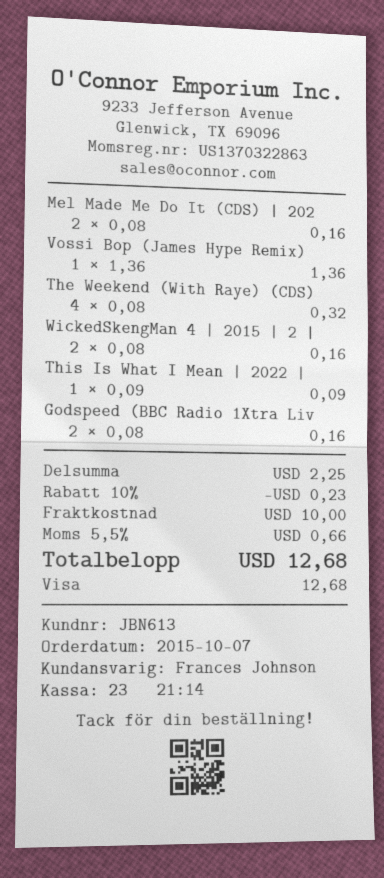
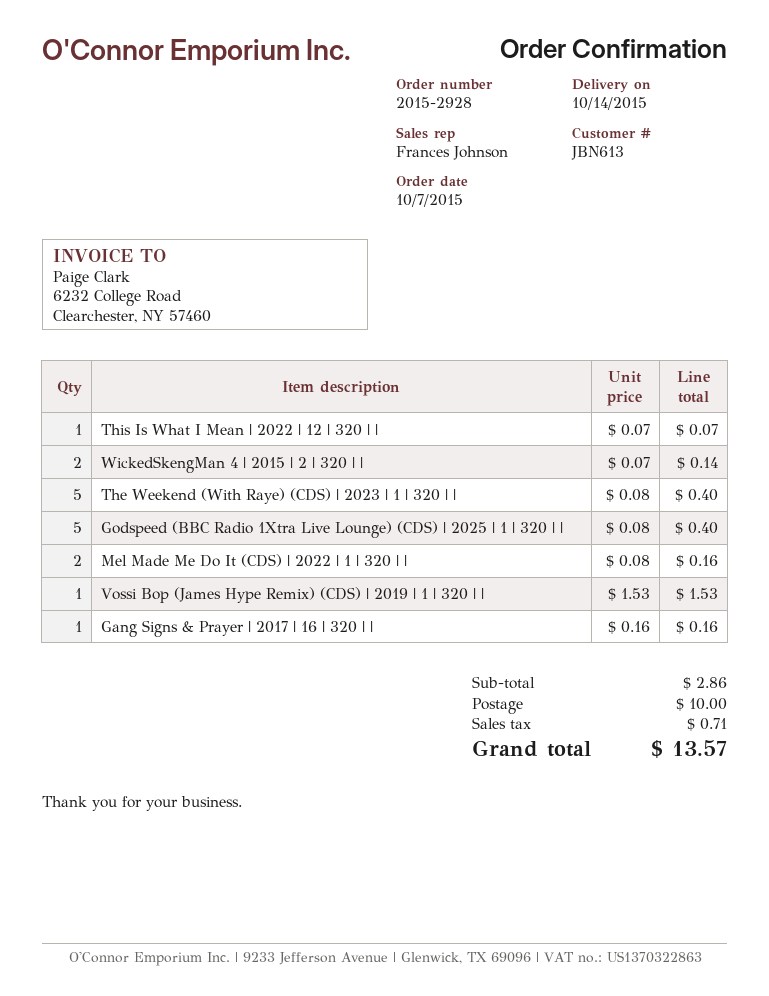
Vossi Bop (James Hype Remix): 1 x 1.36 = 1.36 -> 1 x 1.53 = 1.53
The Weekend (With Raye) (CDS): 4 x 0.08 = 0.32 -> 5 x 0.08 = 0.40
WickedSkengMan 4 | 2015 | 2 |: 2 x 0.08 = 0.16 -> 2 x 0.07 = 0.14
This Is What I Mean | 2022 |: 1 x 0.09 = 0.09 -> 1 x 0.07 = 0.07
Godspeed (BBC Radio 1Xtra Liv: 2 x 0.08 = 0.16 -> 5 x 0.08 = 0.40
Gang Signs & Prayer | 2017 | 16 | 320 | |: none -> 1 x 0.16 = 0.16
subtotal: 2.25 -> 2.86
discount: 10% = 0.23 -> none
tax: 0.66 -> 0.71
total: 12.68 -> 13.57

